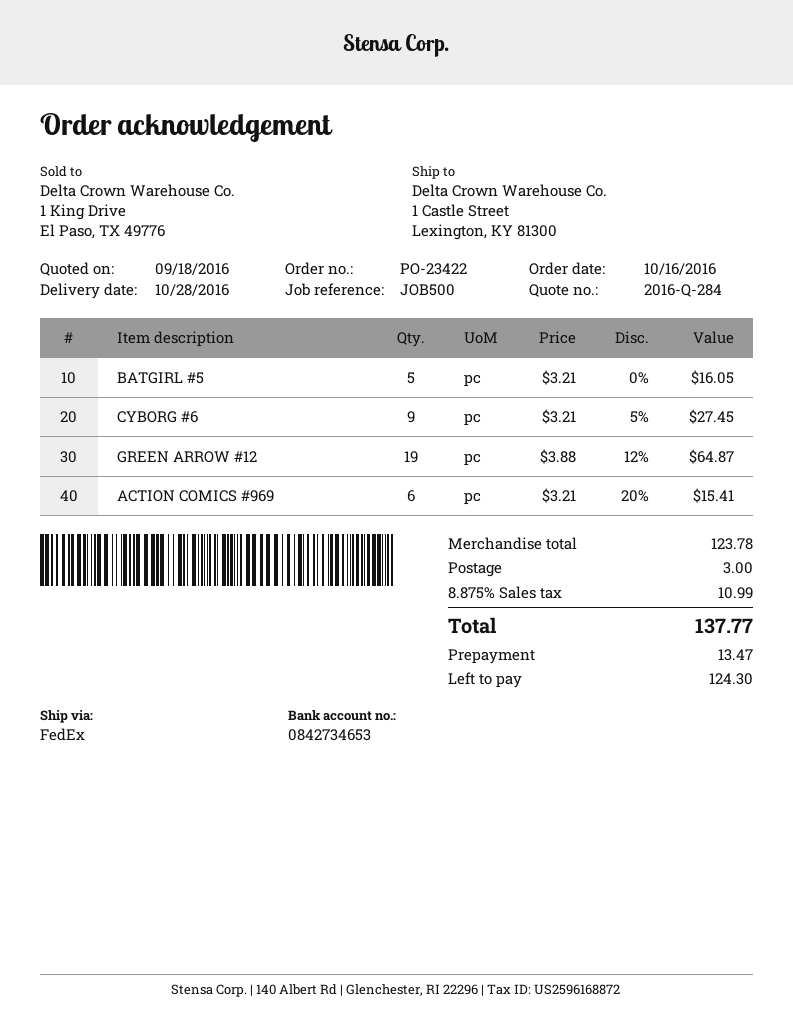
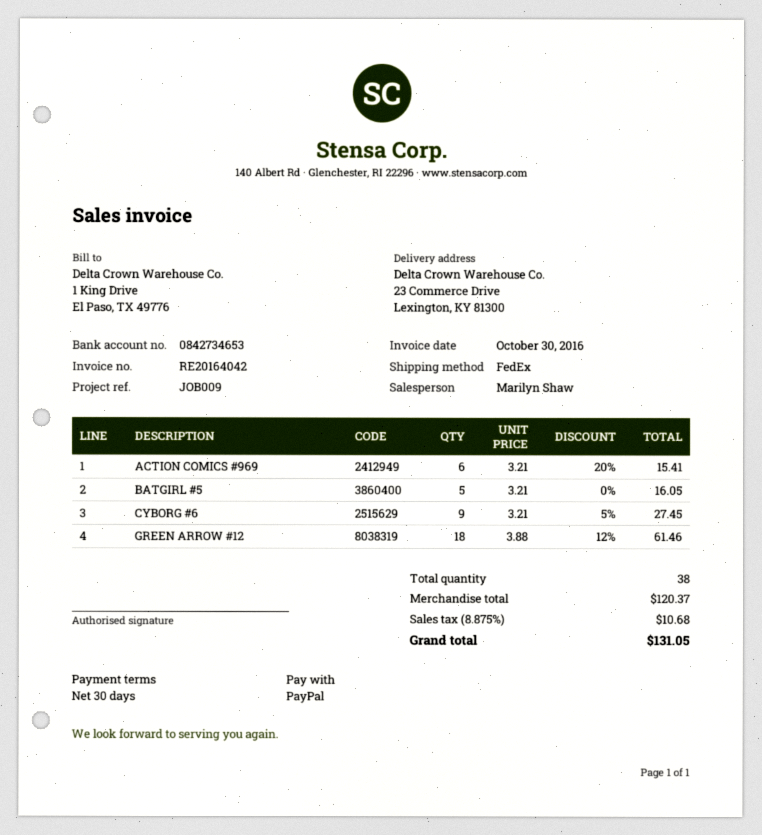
reference: JOB500 -> JOB009
ship to: 1 Castle Street, Lexington, KY 81300 -> 23 Commerce Drive, Lexington, KY 81300
GREEN ARROW #12: 19 x 3.88 - 12% = 64.87 -> 18 x 3.88 - 12% = 61.46
subtotal: 123.78 -> 120.37
shipping: 3.00 -> none
tax: 8.875% = 10.99 -> 8.875% = 10.68
total: 137.77 -> 131.05

